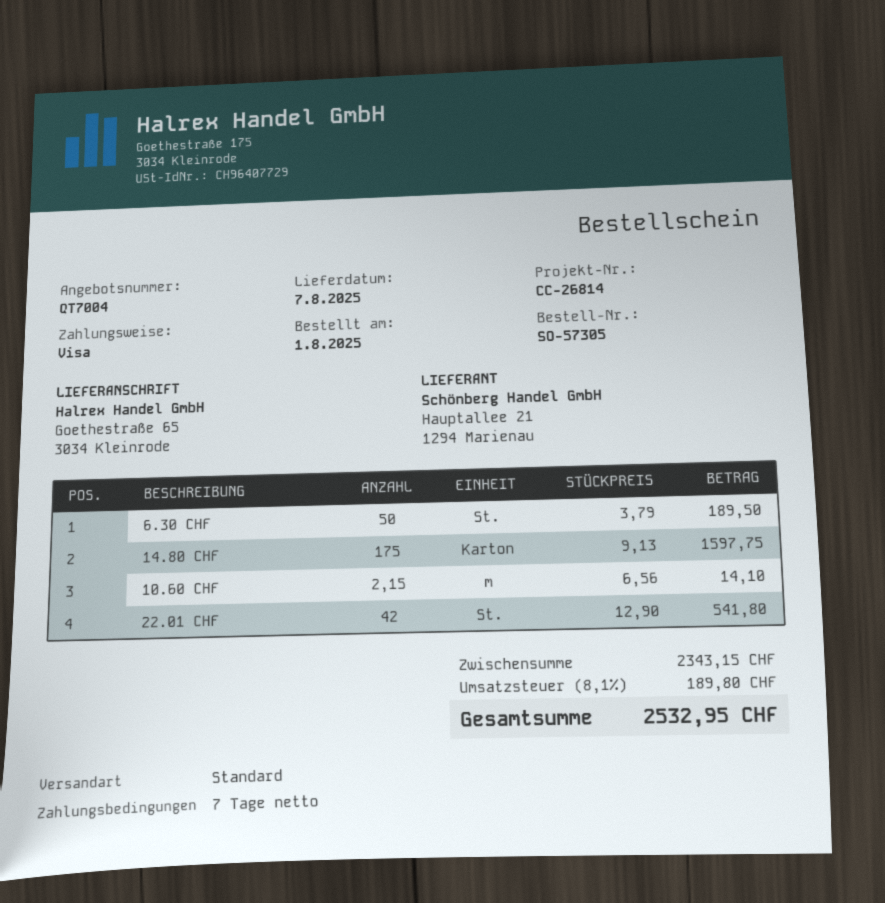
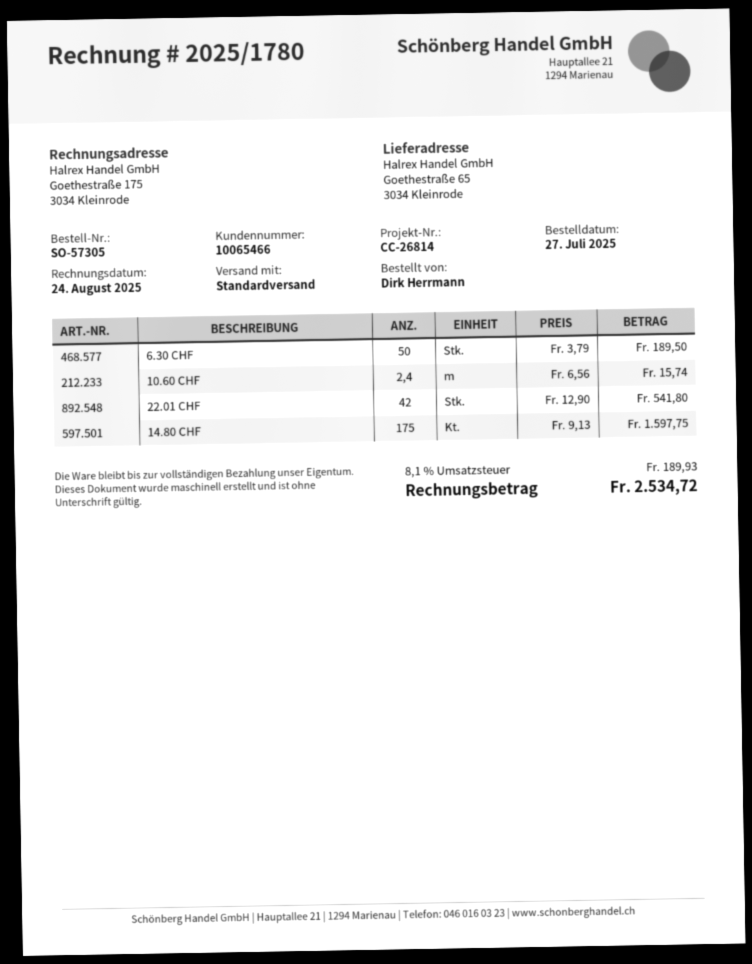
order date: 2025-08-01 -> 2025-07-27
10.60 CHF: 2.15 x 6.56 = 14.10 -> 2.4 x 6.56 = 15.74
tax: 8.1% = 189.80 -> 8.1% = 189.93
total: 2532.95 -> 2534.72

